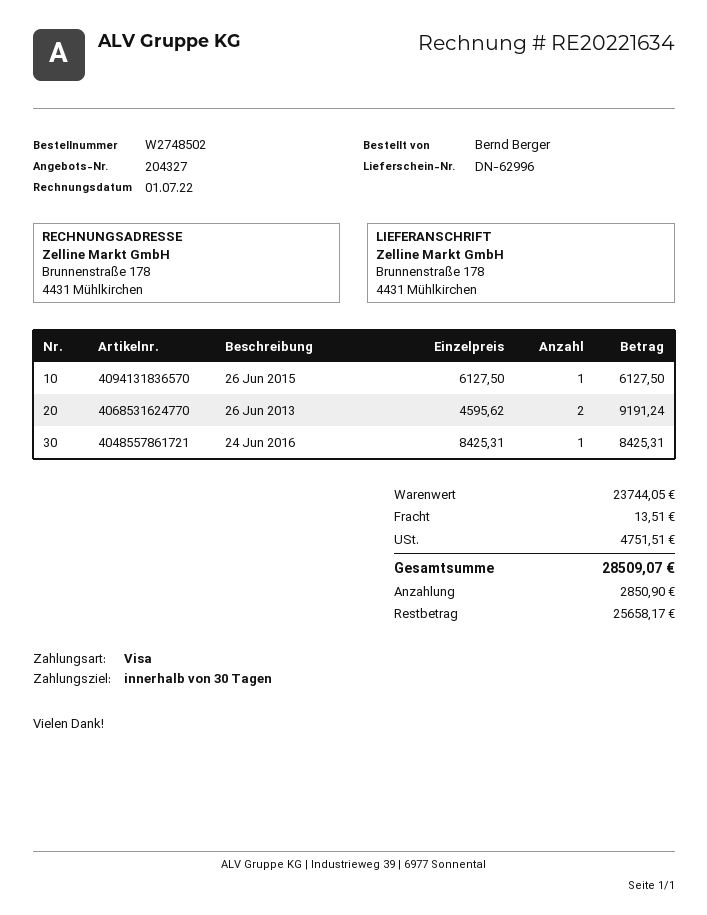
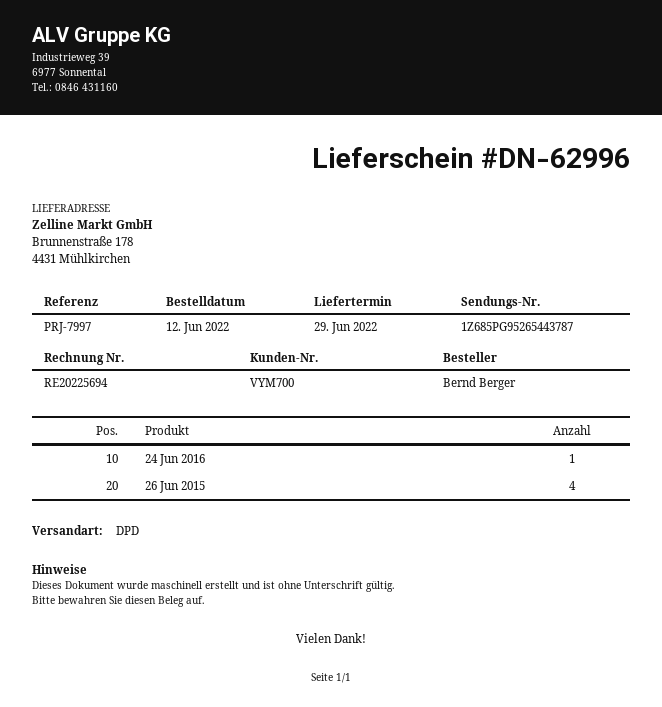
invoice number: RE20221634 -> RE20225694
26 Jun 2015: 1 -> 4
26 Jun 2013: 2 -> none

